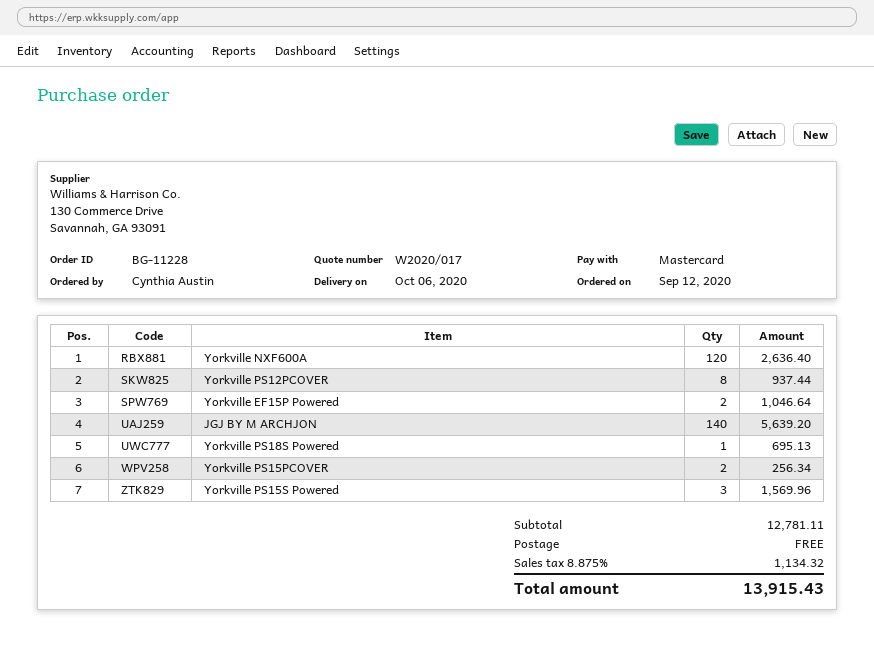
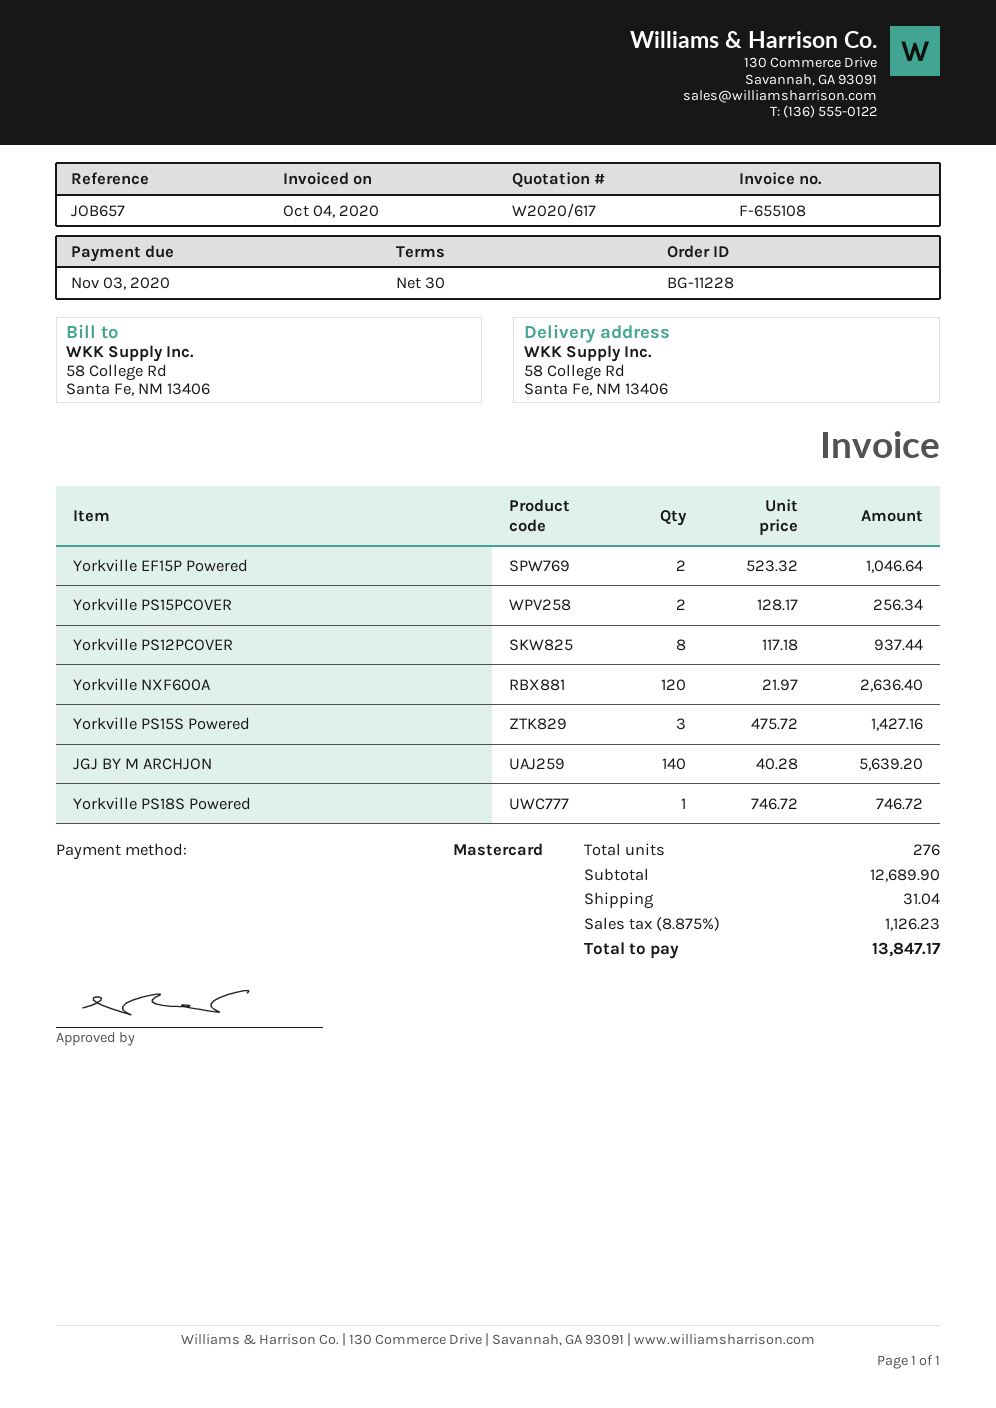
quote number: W2020/017 -> W2020/617
Yorkville PS18S Powered: 1 for 695.13 -> 1 for 746.72
Yorkville PS15S Powered: 3 for 1569.96 -> 3 for 1427.16
subtotal: 12781.11 -> 12689.90
shipping: 0.00 -> 31.04
tax: 8.875% = 1134.32 -> 8.875% = 1126.23
total: 13915.43 -> 13847.17

